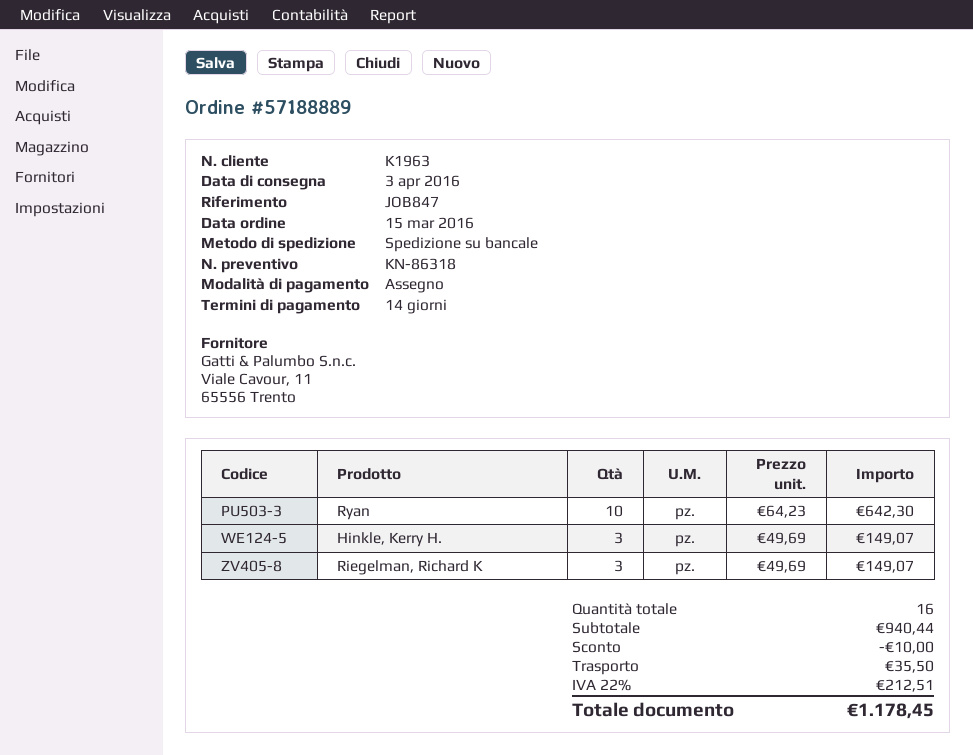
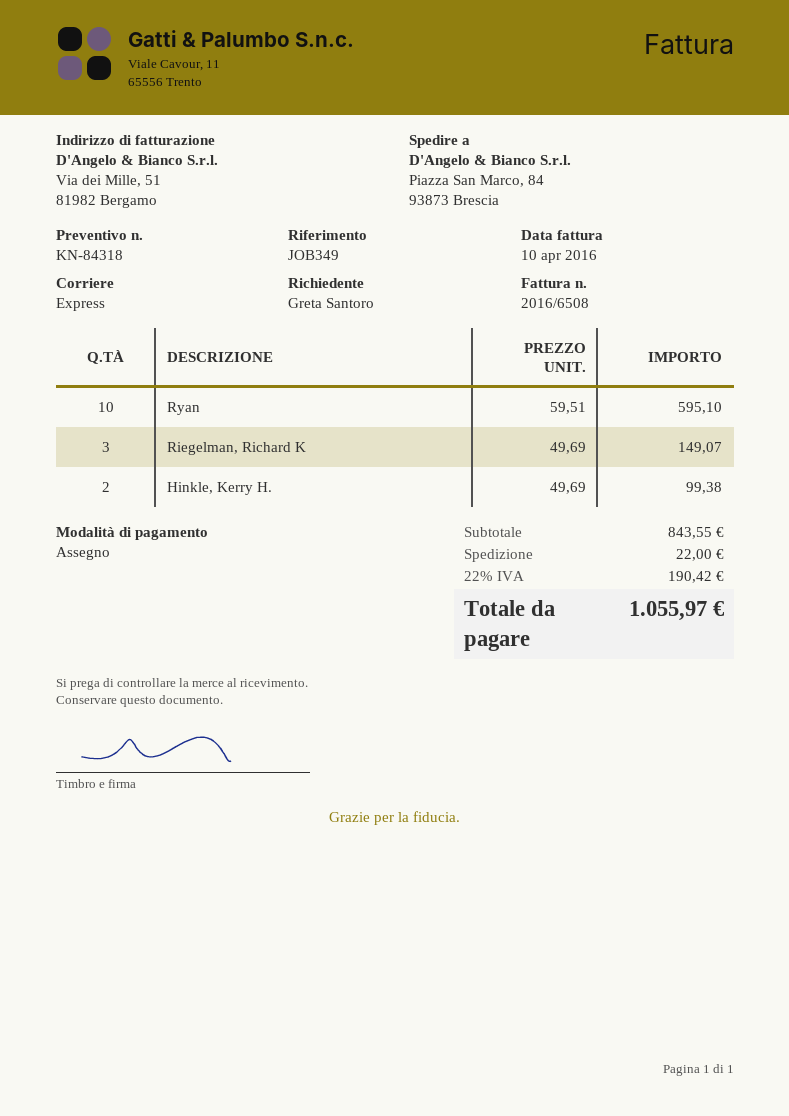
quote number: KN-86318 -> KN-84318
reference: JOB847 -> JOB349
shipping method: pallet freight -> express
Ryan: 10 x 64.23 = 642.30 -> 10 x 59.51 = 595.10
Hinkle, Kerry H.: 3 x 49.69 = 149.07 -> 2 x 49.69 = 99.38
subtotal: 940.44 -> 843.55
discount: 10.00 -> none
shipping: 35.50 -> 22.00
tax: 22% = 212.51 -> 22% = 190.42
total: 1178.45 -> 1055.97

